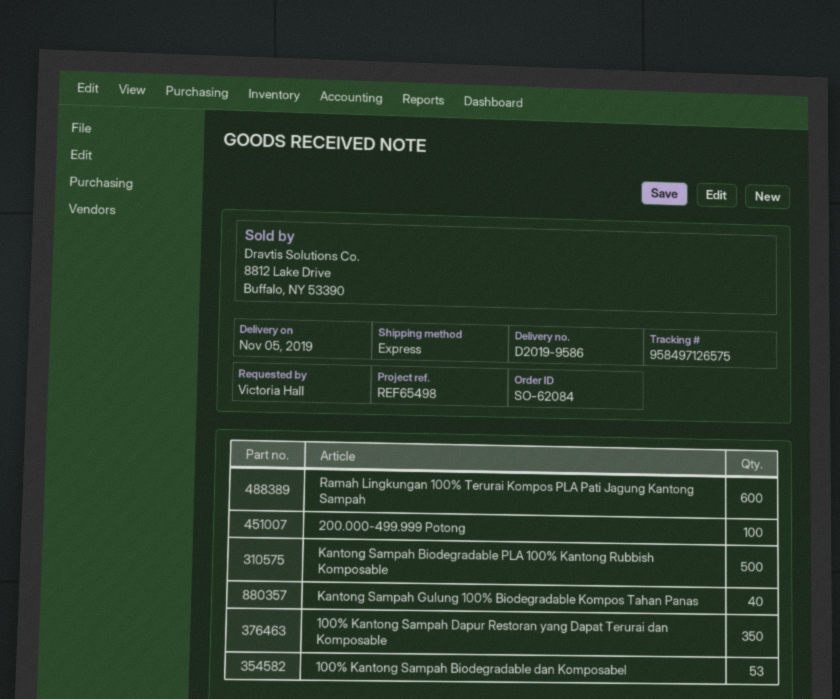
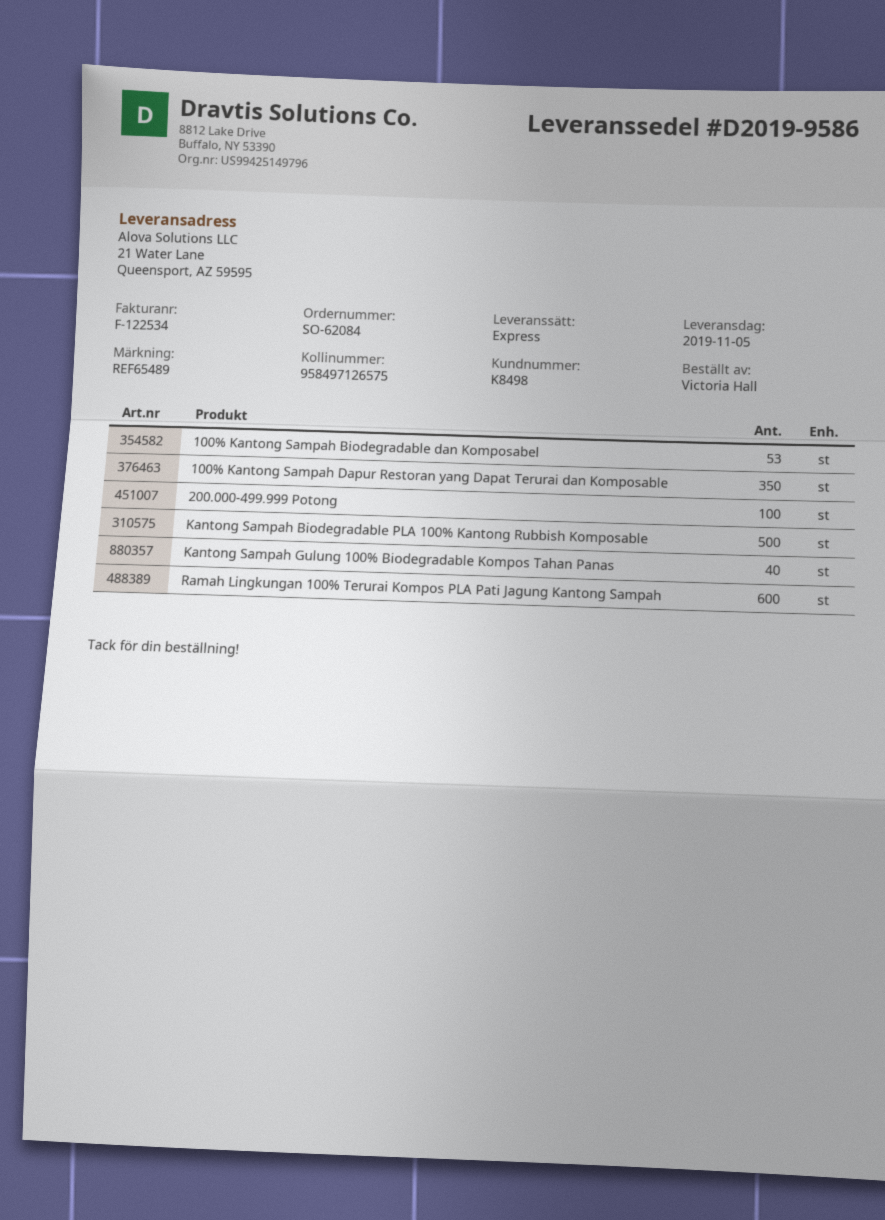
reference: REF65498 -> REF65489

